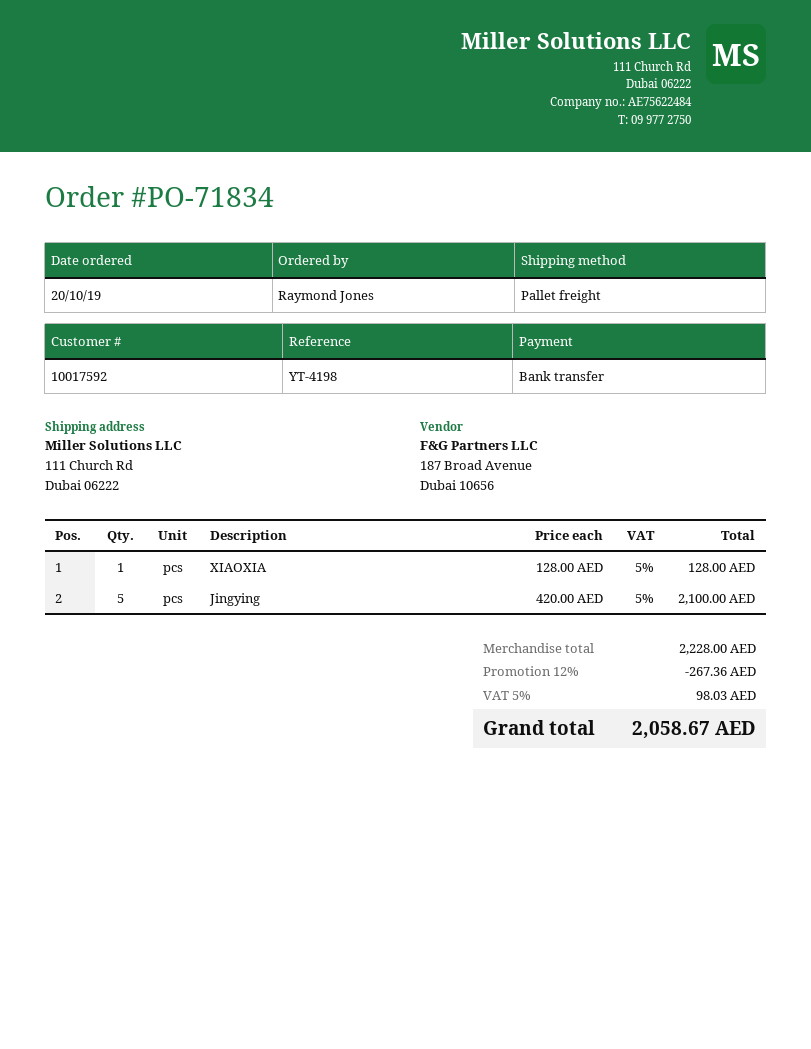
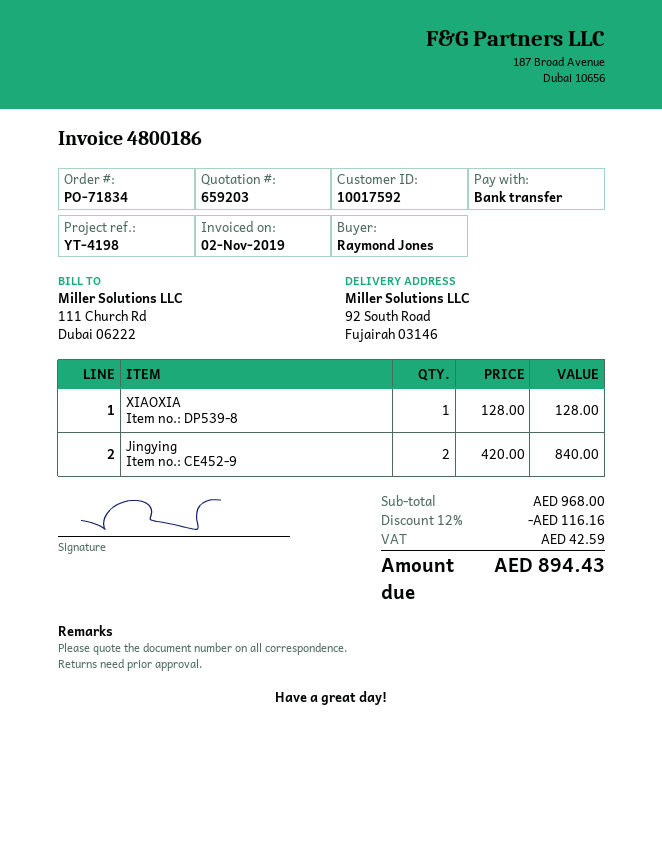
ship to: 111 Church Rd, Dubai 06222 -> 92 South Road, Fujairah 03146
Jingying: 5 x 420.00 = 2100.00 -> 2 x 420.00 = 840.00
subtotal: 2228.00 -> 968.00
discount: 12% = 267.36 -> 12% = 116.16
tax: 98.03 -> 42.59
total: 2058.67 -> 894.43

